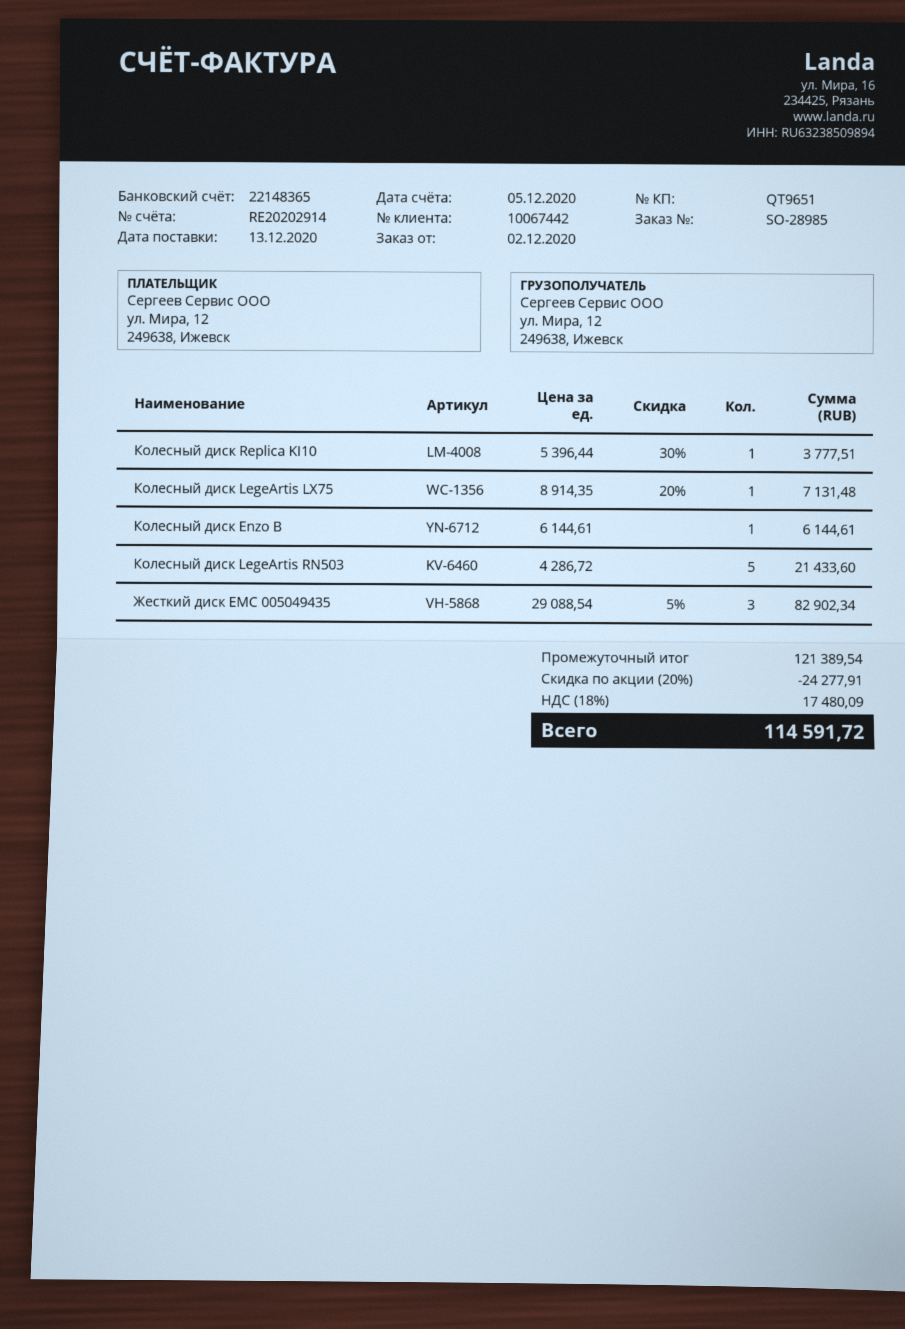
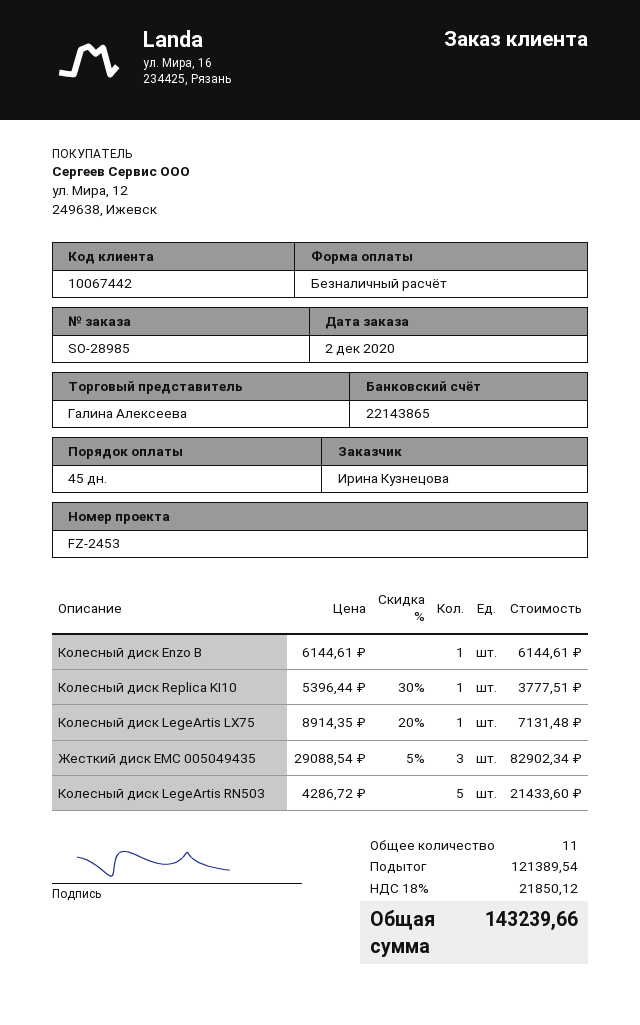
bank account: 22148365 -> 22143865
discount: 20% = 24277.91 -> none
tax: 18% = 17480.09 -> 18% = 21850.12
total: 114591.72 -> 143239.66

